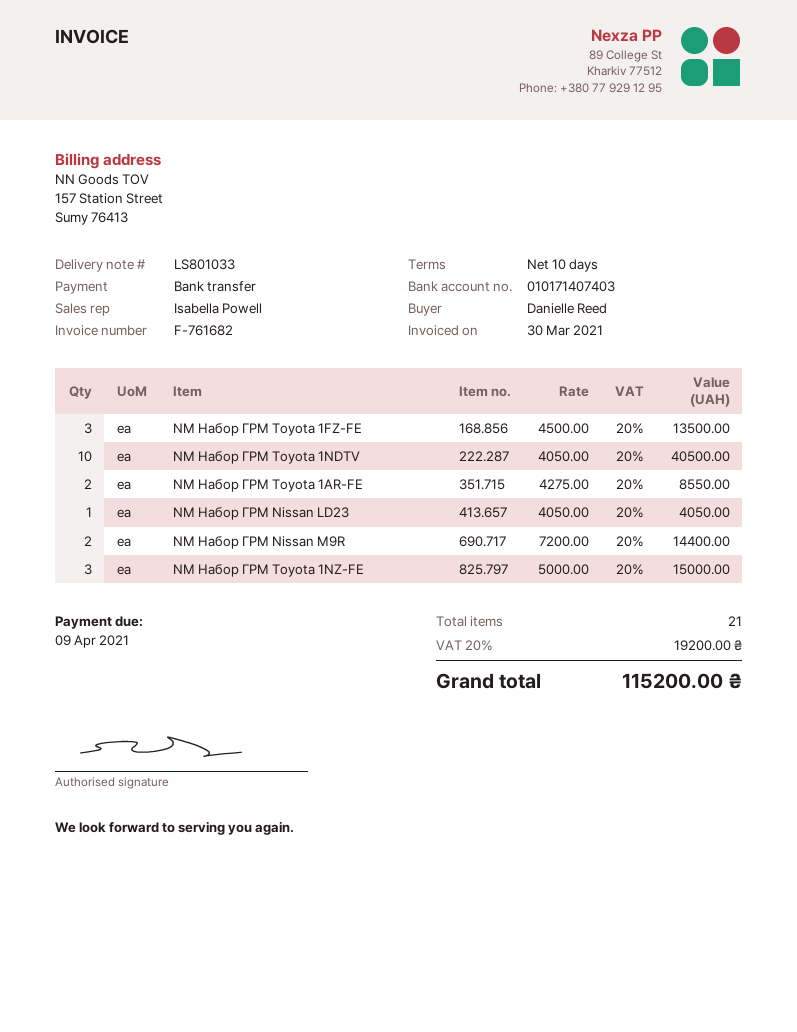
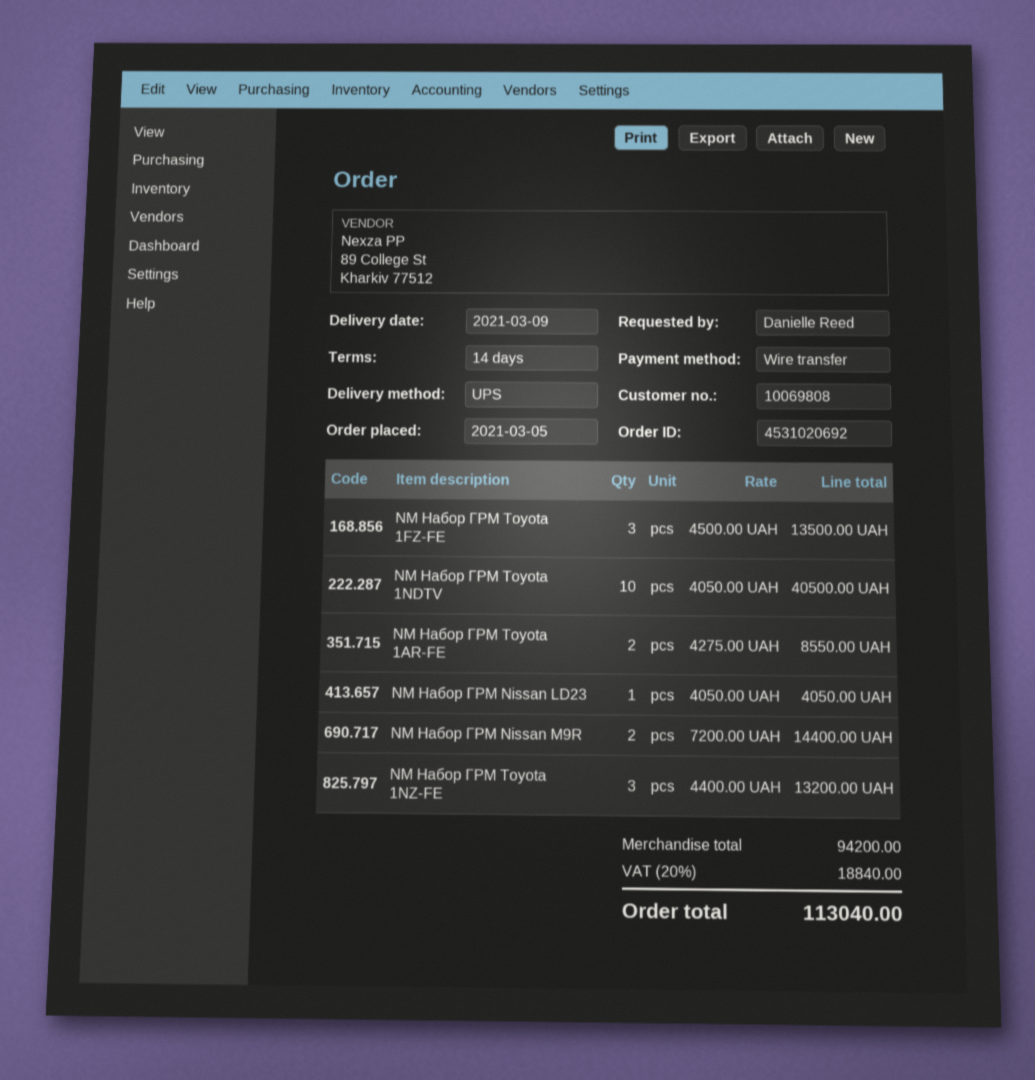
payment terms: 10 days -> 14 days
NM Набор ГРМ Toyota 1NZ-FE: 3 x 5000.00 = 15000.00 -> 3 x 4400.00 = 13200.00
tax: 20% = 19200.00 -> 20% = 18840.00
total: 115200.00 -> 113040.00

